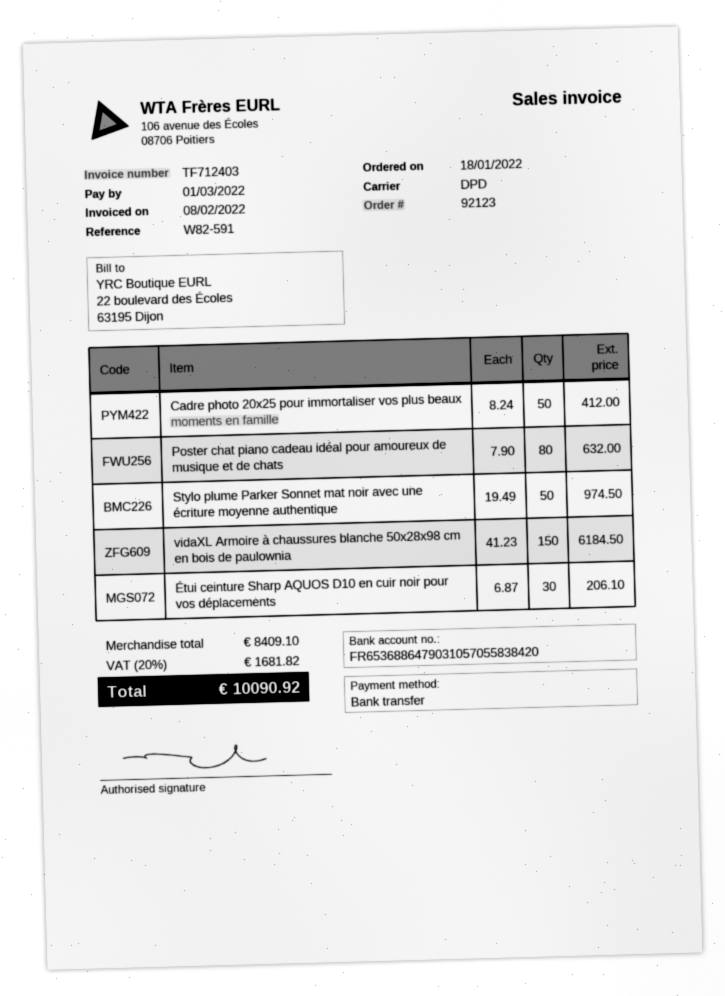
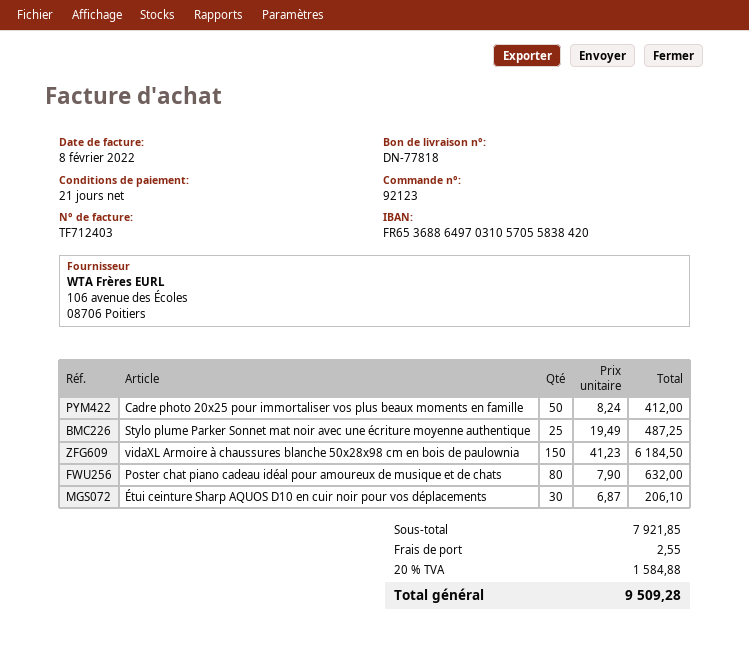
bank account: FR6536886479031057055838420 -> FR6536886497031057055838420
Stylo plume Parker Sonnet mat noir avec une écriture moyenne authentique: 50 x 19.49 = 974.50 -> 25 x 19.49 = 487.25
subtotal: 8409.10 -> 7921.85
shipping: none -> 2.55
tax: 20% = 1681.82 -> 20% = 1584.88
total: 10090.92 -> 9509.28

